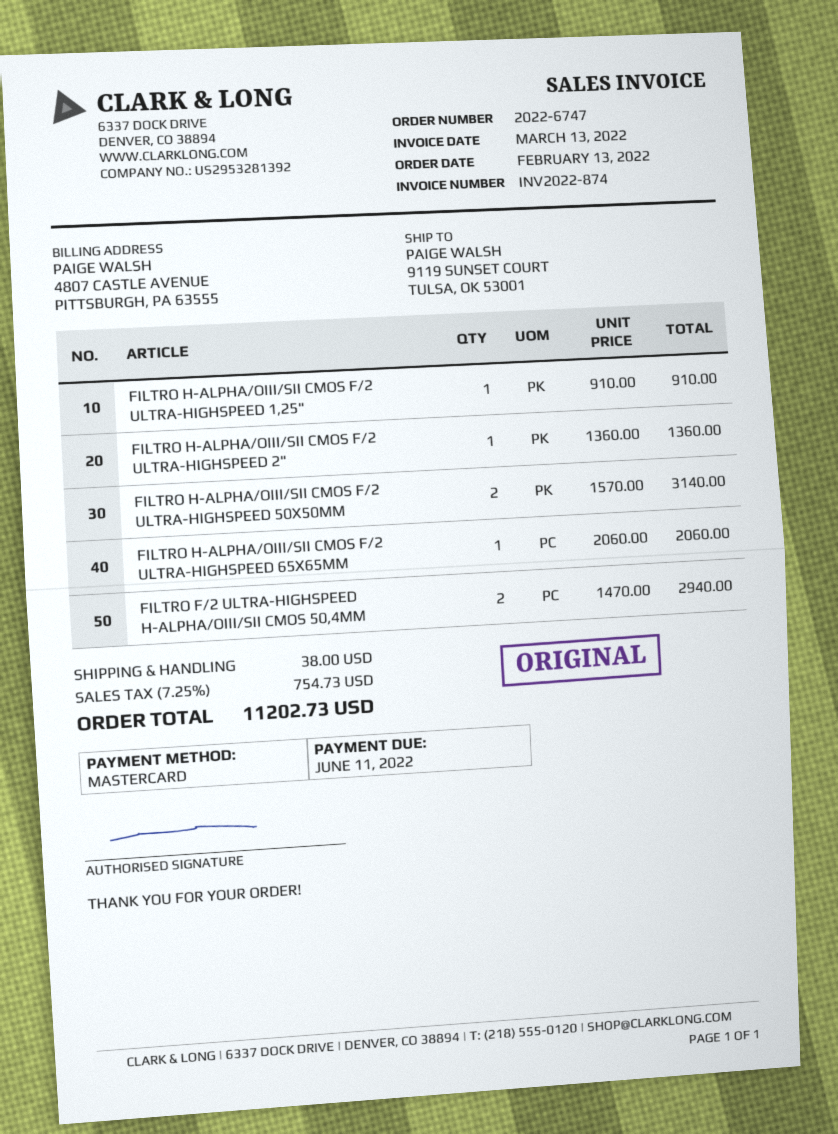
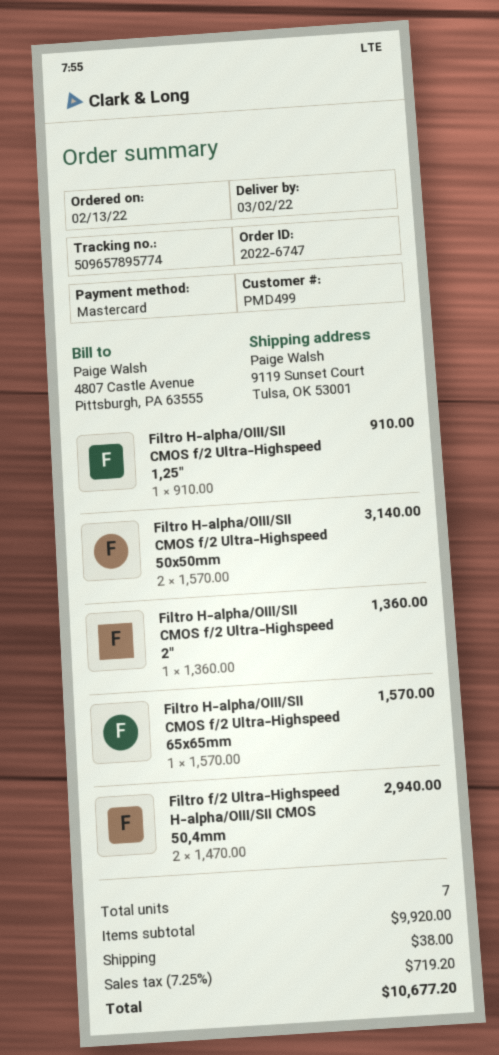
FILTRO H-ALPHA/OIII/SII CMOS F/2 ULTRA-HIGHSPEED 65X65MM: 1 x 2060.00 = 2060.00 -> 1 x 1570.00 = 1570.00
tax: 7.25% = 754.73 -> 7.25% = 719.20
total: 11202.73 -> 10677.20

